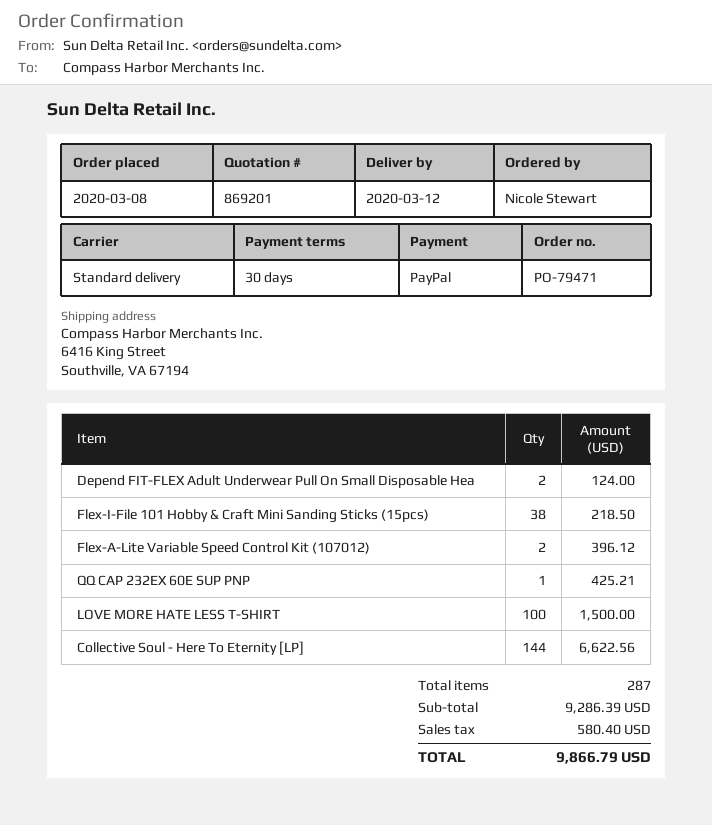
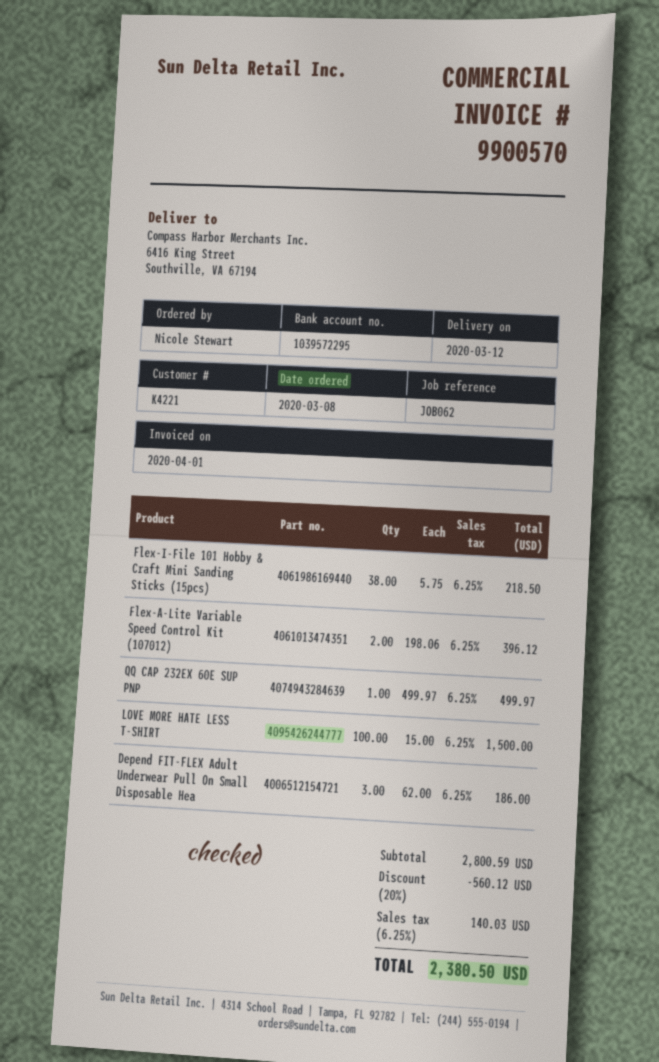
Depend FIT-FLEX Adult Underwear Pull On Small Disposable Hea: 2 for 124.00 -> 3 for 186.00
QQ CAP 232EX 60E SUP PNP: 1 for 425.21 -> 1 for 499.97
Collective Soul - Here To Eternity [LP]: 144 for 6622.56 -> none
subtotal: 9286.39 -> 2800.59
discount: none -> 20% = 560.12
tax: 580.40 -> 140.03
total: 9866.79 -> 2380.50

